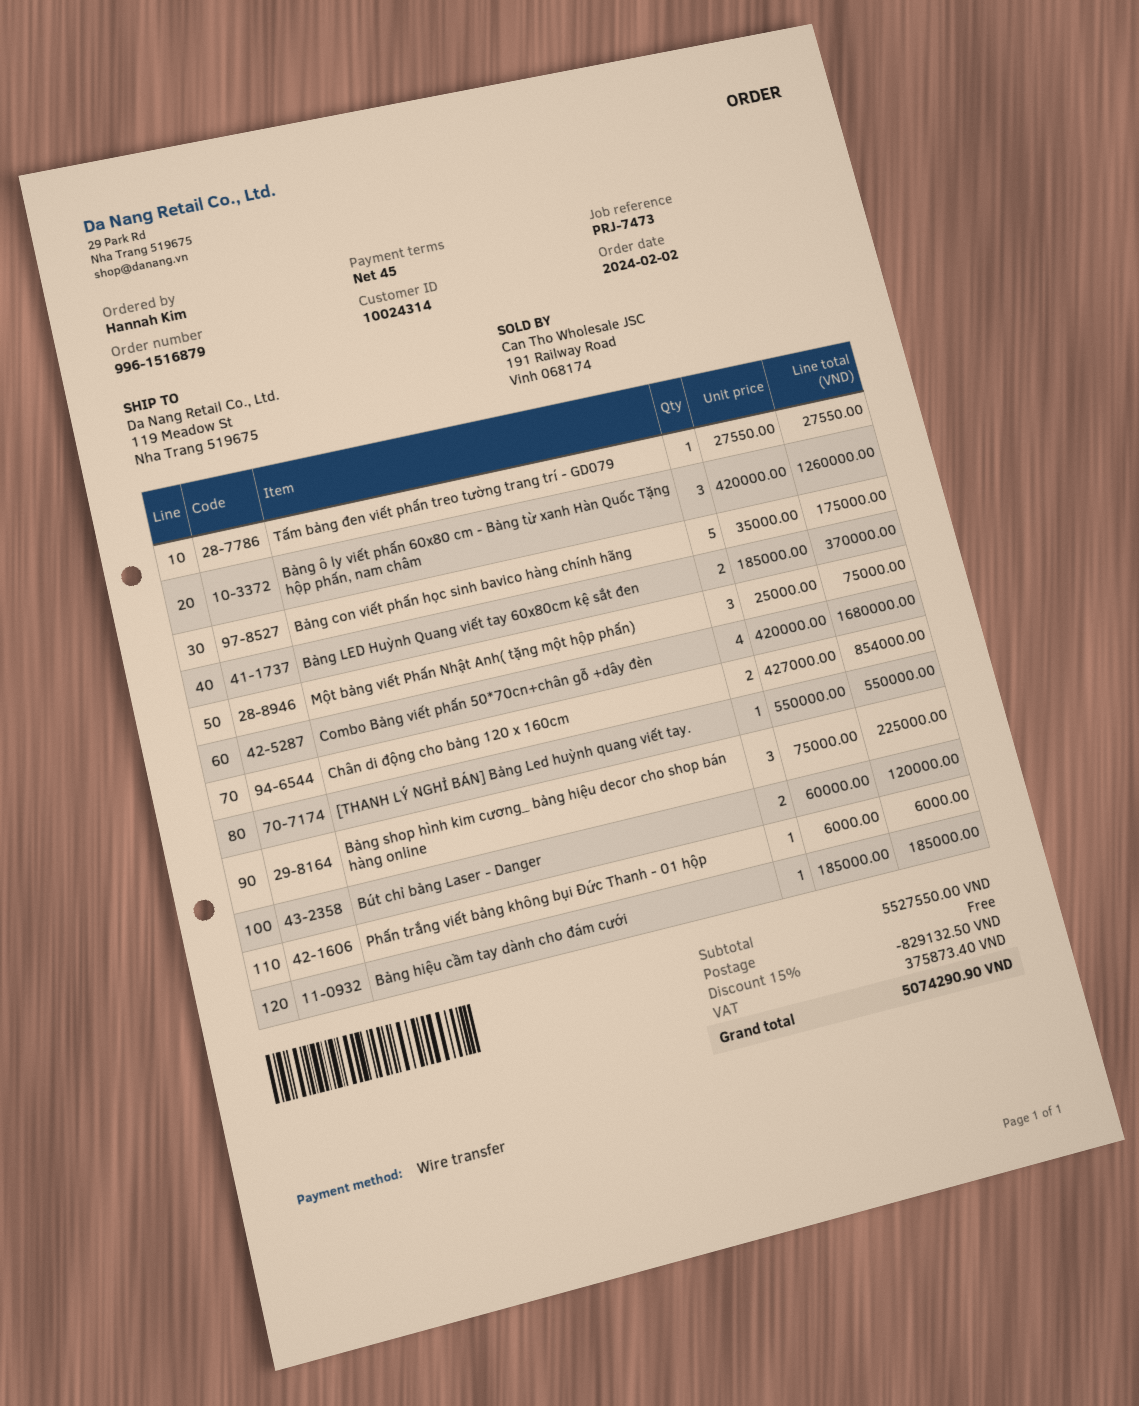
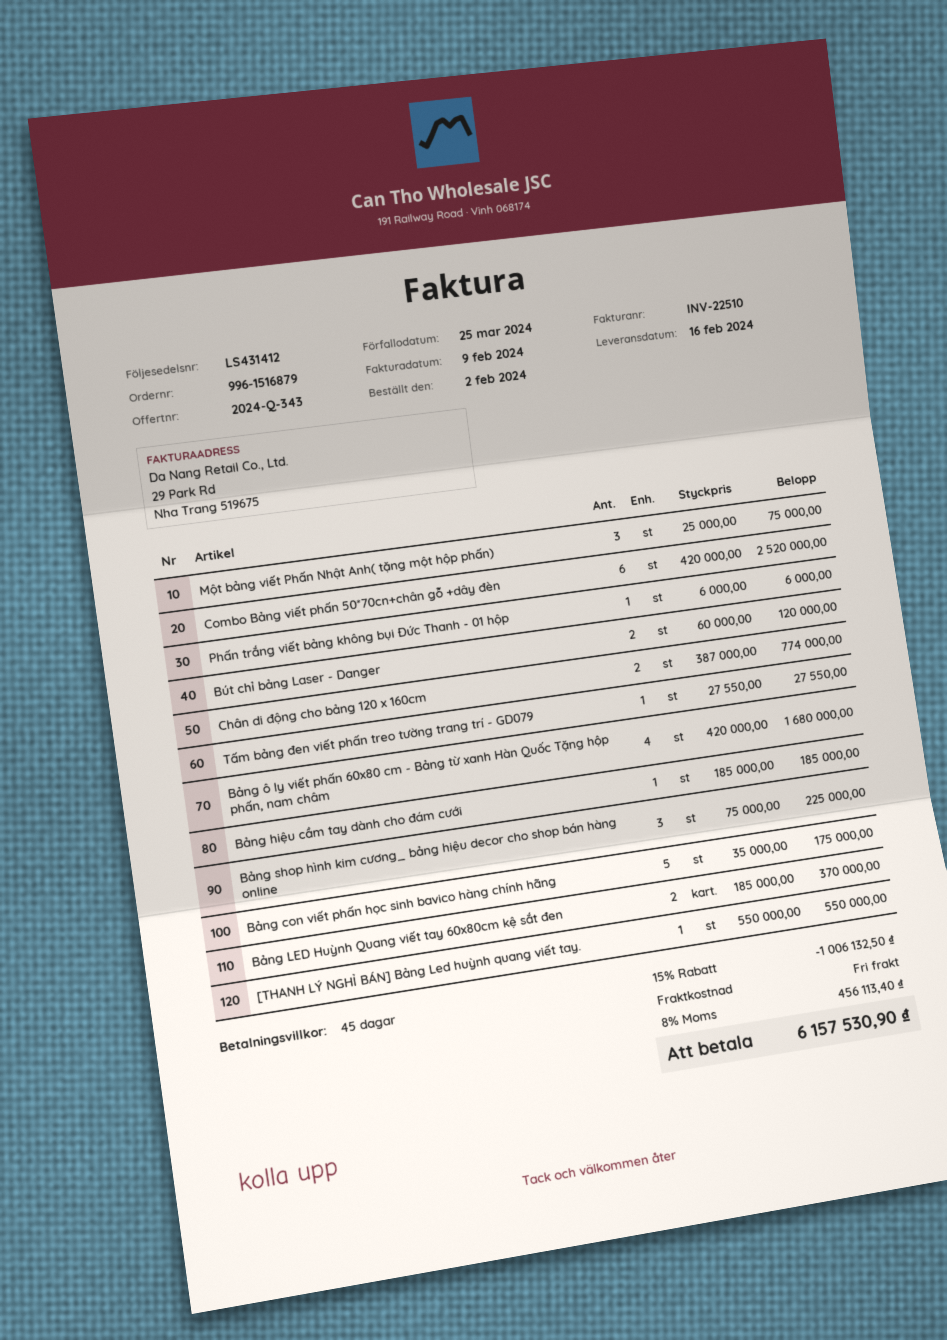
Bảng ô ly viết phấn 60x80 cm - Bảng từ xanh Hàn Quốc Tặng hộp phấn, nam châm: 3 x 420000.00 = 1260000.00 -> 4 x 420000.00 = 1680000.00
Combo Bảng viết phấn 50*70cn+chân gỗ +dây đèn: 4 x 420000.00 = 1680000.00 -> 6 x 420000.00 = 2520000.00
Chân di động cho bảng 120 x 160cm: 2 x 427000.00 = 854000.00 -> 2 x 387000.00 = 774000.00
discount: 15% = 829132.50 -> 15% = 1006132.50
tax: 375873.40 -> 456113.40
total: 5074290.90 -> 6157530.90

